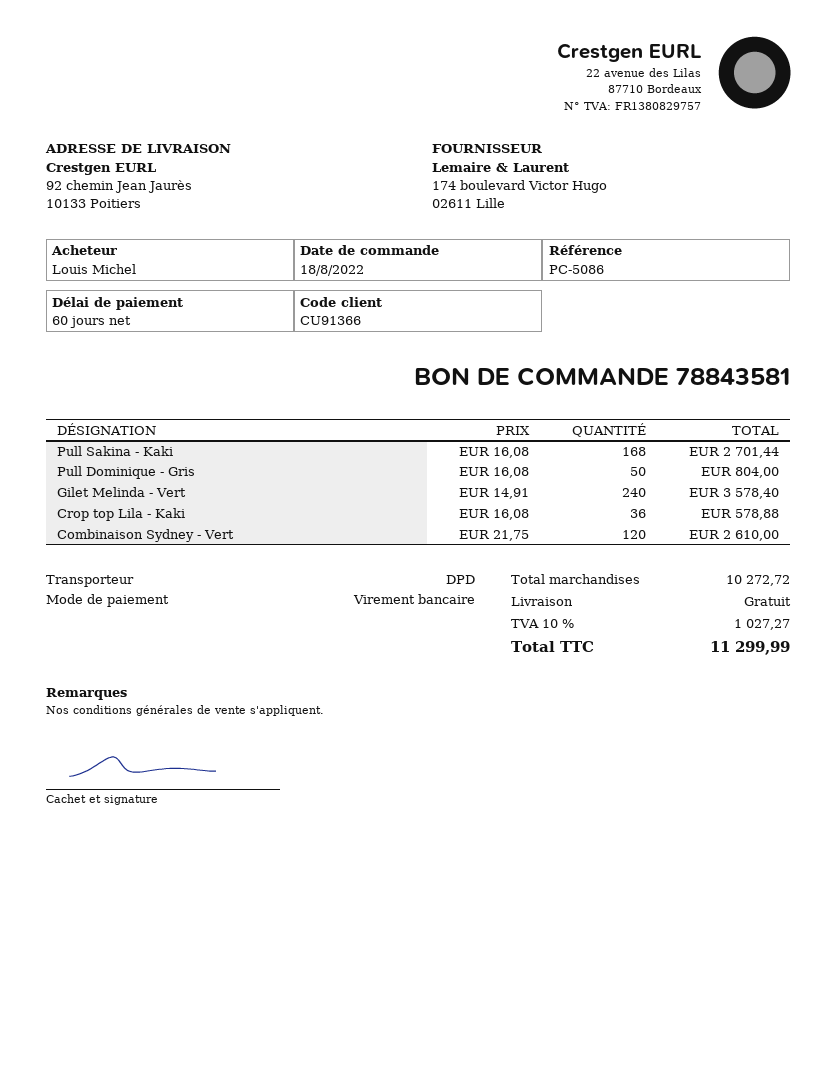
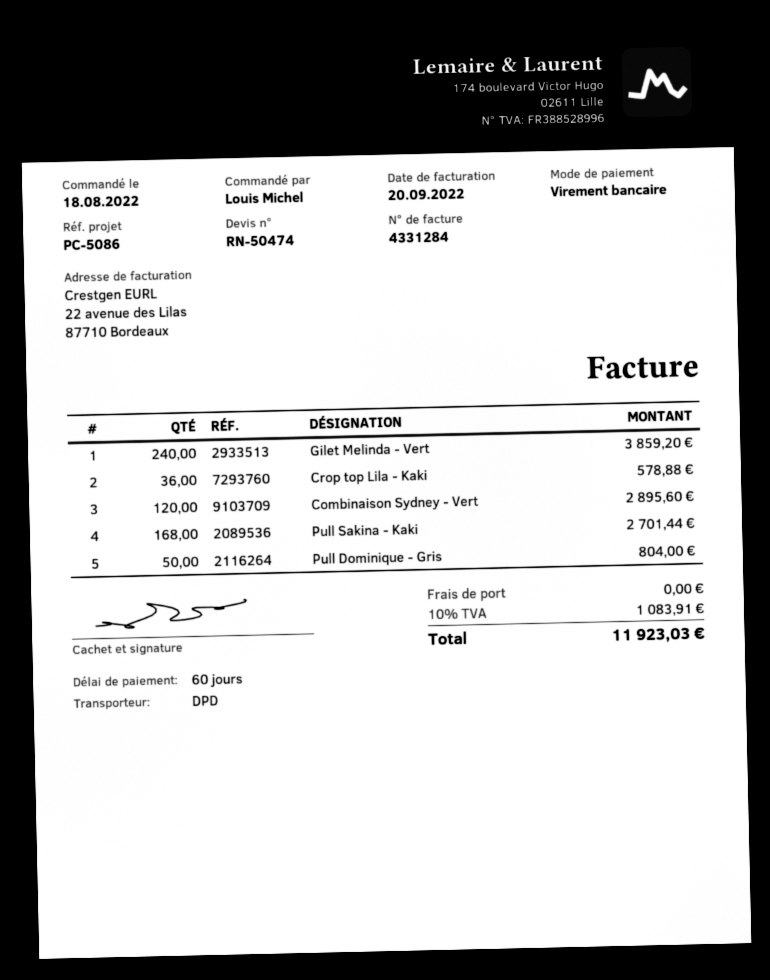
Gilet Melinda - Vert: 240 for 3578.40 -> 240 for 3859.20
Combinaison Sydney - Vert: 120 for 2610.00 -> 120 for 2895.60
tax: 10% = 1027.27 -> 10% = 1083.91
total: 11299.99 -> 11923.03

